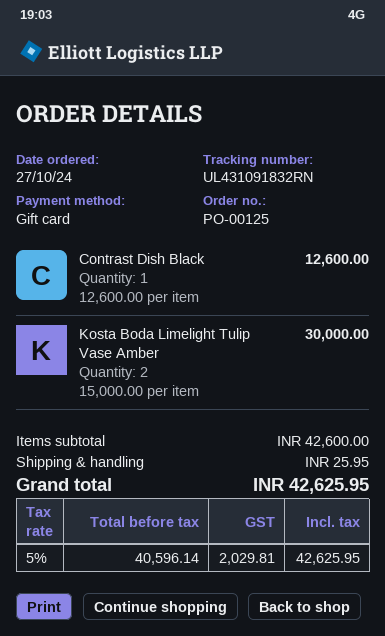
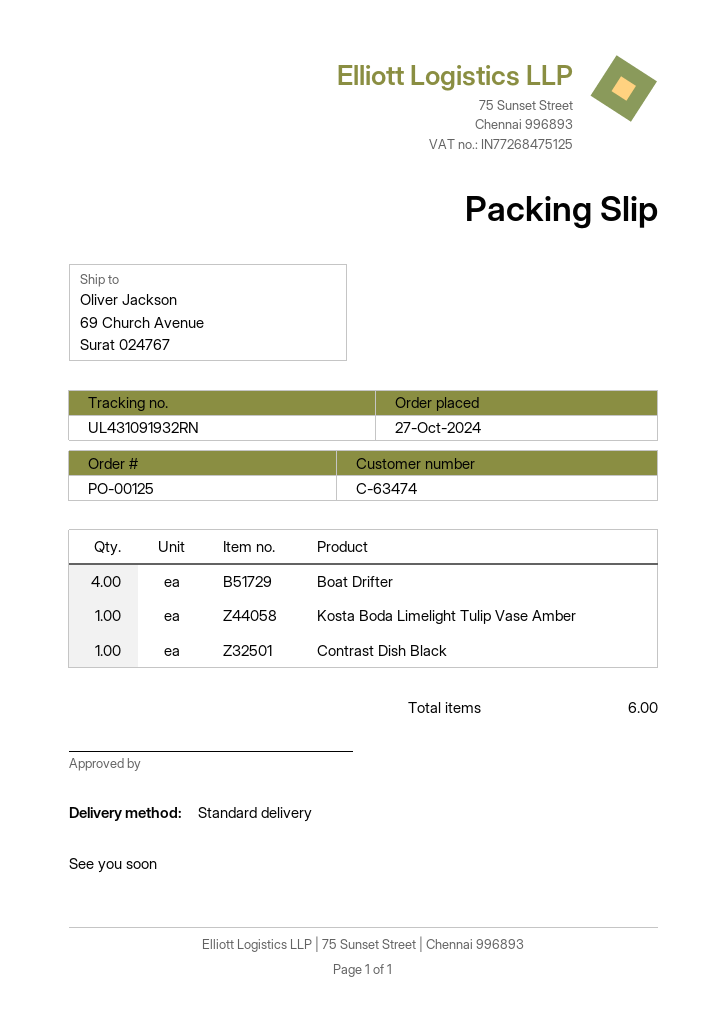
tracking number: UL431091832RN -> UL431091932RN
Kosta Boda Limelight Tulip Vase Amber: 2 -> 1
Boat Drifter: none -> 4

